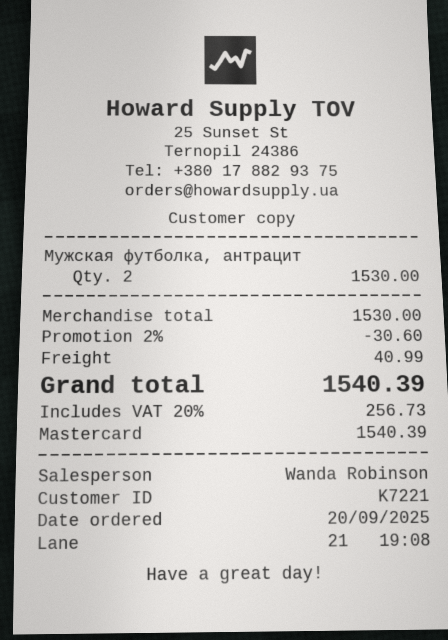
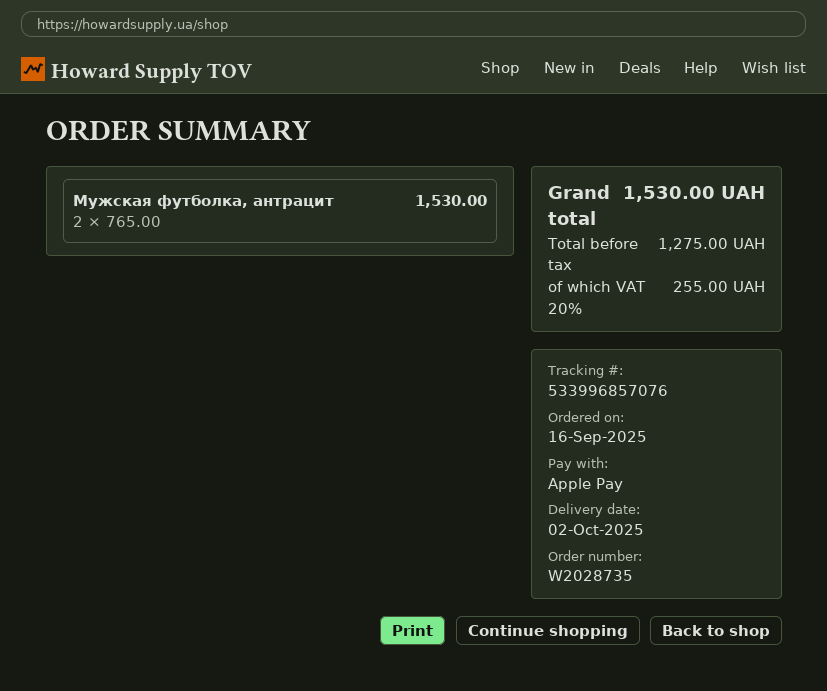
order date: 2025-09-20 -> 2025-09-16
payment method: Mastercard -> Apple Pay
discount: 2% = 30.60 -> none
shipping: 40.99 -> none
tax: 20% = 256.73 -> 20% = 255.00
total: 1540.39 -> 1530.00

